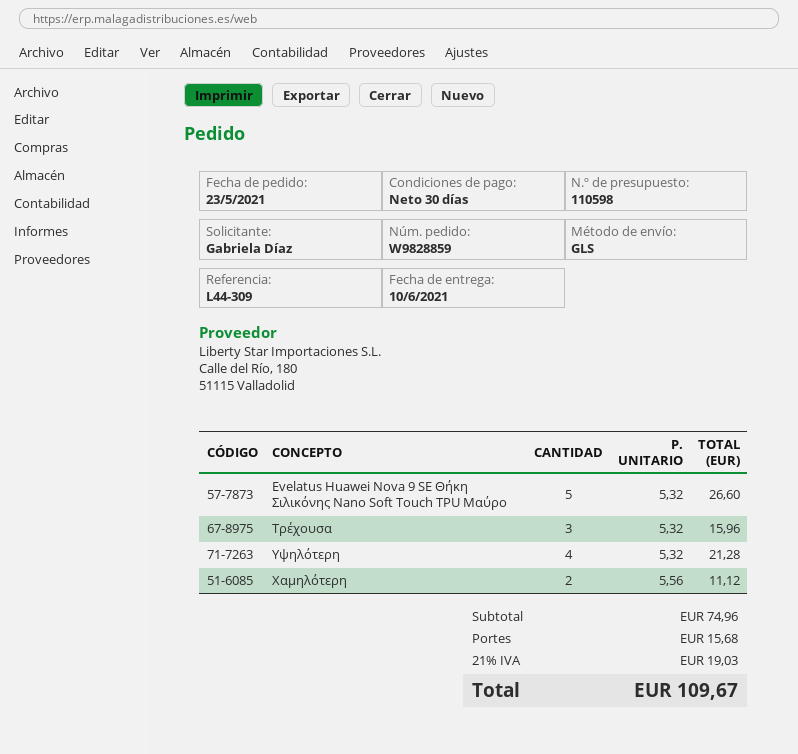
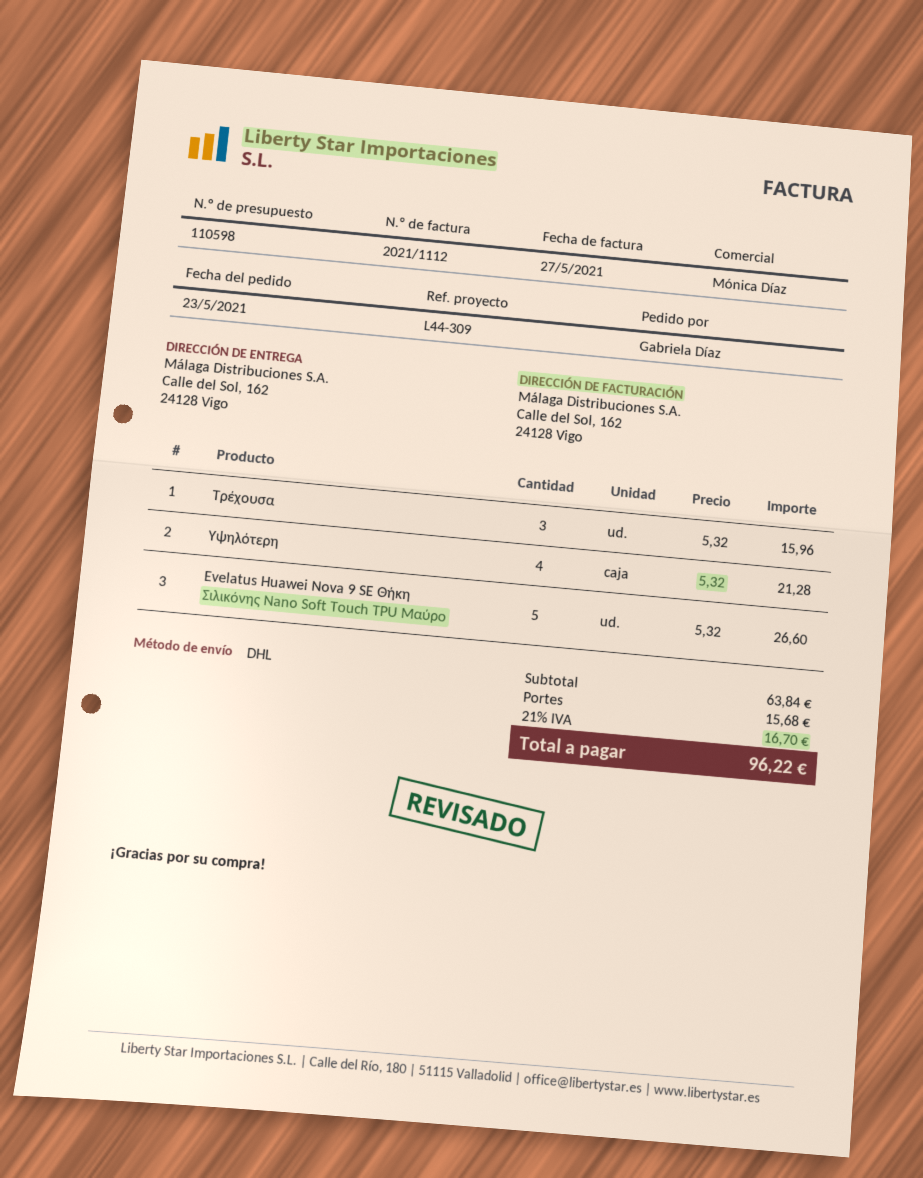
shipping method: GLS -> DHL
Χαμηλότερη: 2 x 5.56 = 11.12 -> none
subtotal: 74.96 -> 63.84
tax: 21% = 19.03 -> 21% = 16.70
total: 109.67 -> 96.22

